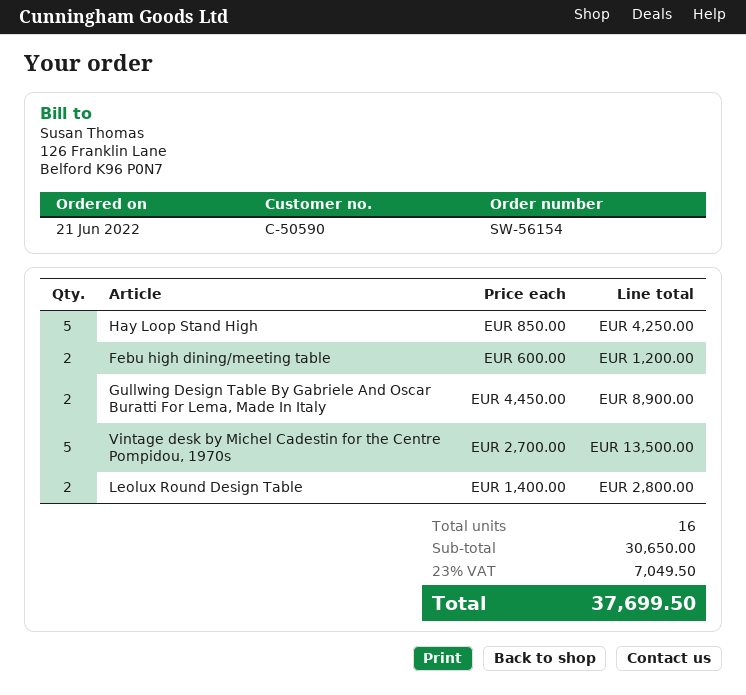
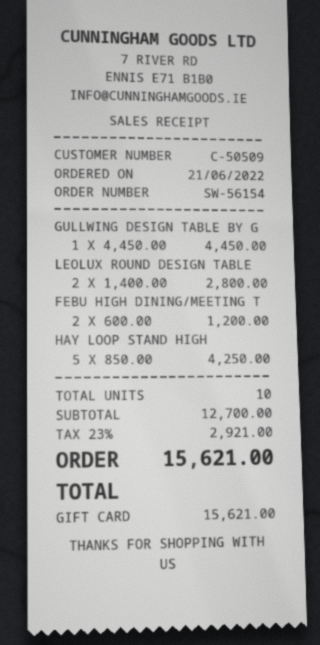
customer number: C-50590 -> C-50509
Gullwing Design Table By Gabriele And Oscar Buratti For Lema, Made In Italy: 2 x 4450.00 = 8900.00 -> 1 x 4450.00 = 4450.00
Vintage desk by Michel Cadestin for the Centre Pompidou, 1970s: 5 x 2700.00 = 13500.00 -> none
total quantity: 16 -> 10
subtotal: 30650.00 -> 12700.00
tax: 23% = 7049.50 -> 23% = 2921.00
total: 37699.50 -> 15621.00

